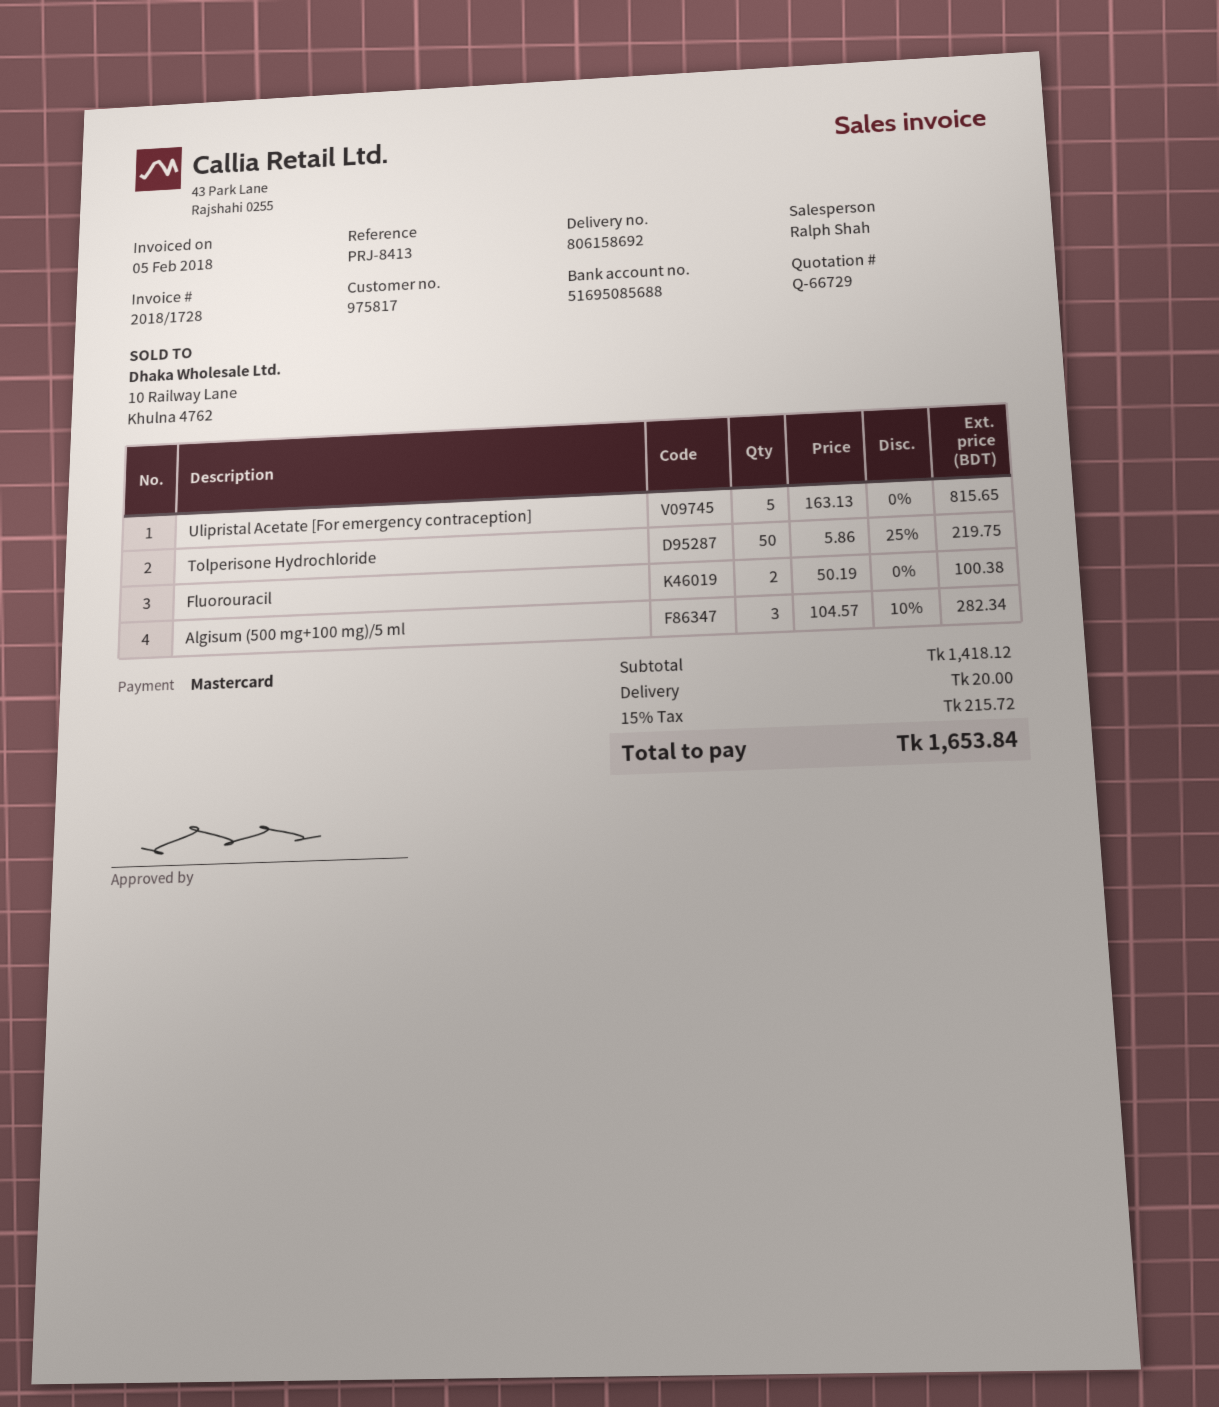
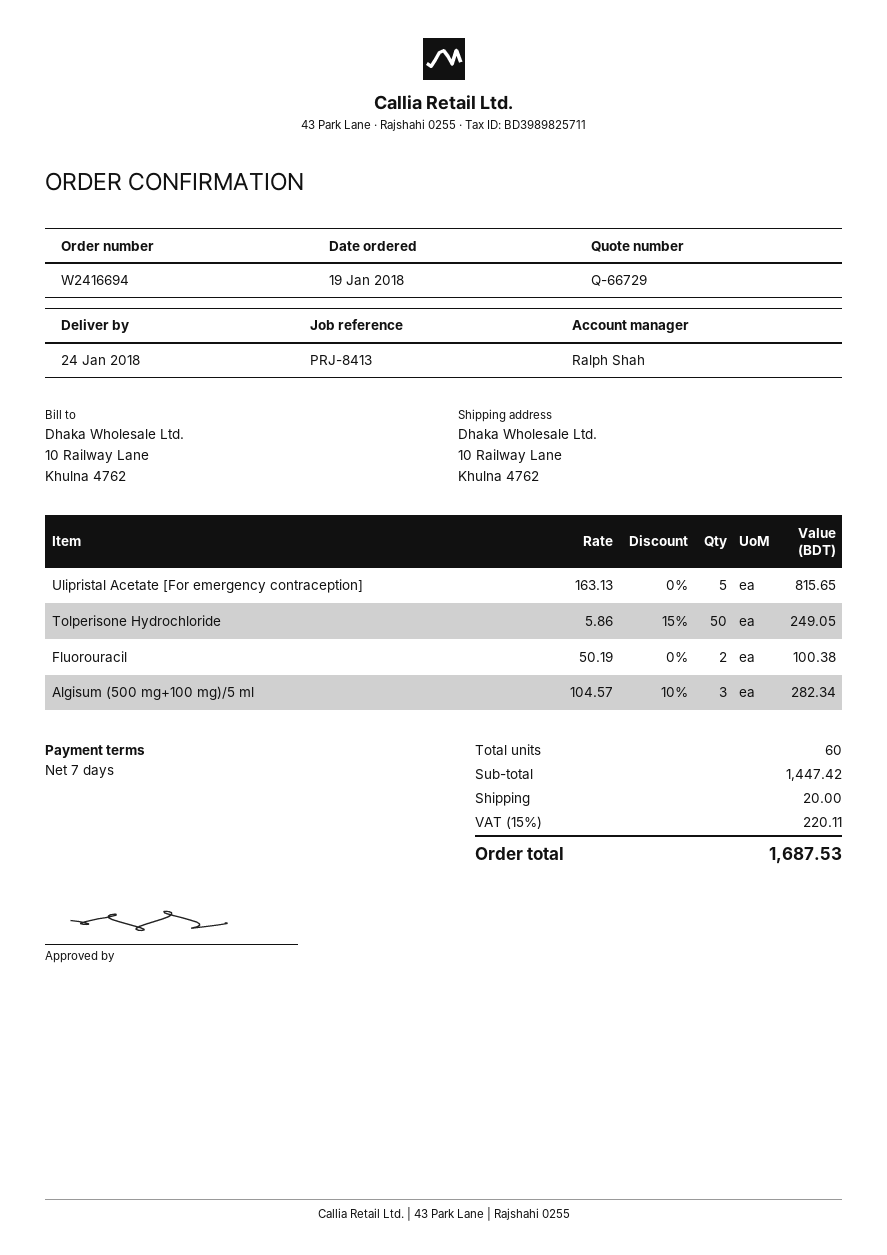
Tolperisone Hydrochloride: 50 x 5.86 - 25% = 219.75 -> 50 x 5.86 - 15% = 249.05
subtotal: 1418.12 -> 1447.42
tax: 15% = 215.72 -> 15% = 220.11
total: 1653.84 -> 1687.53

